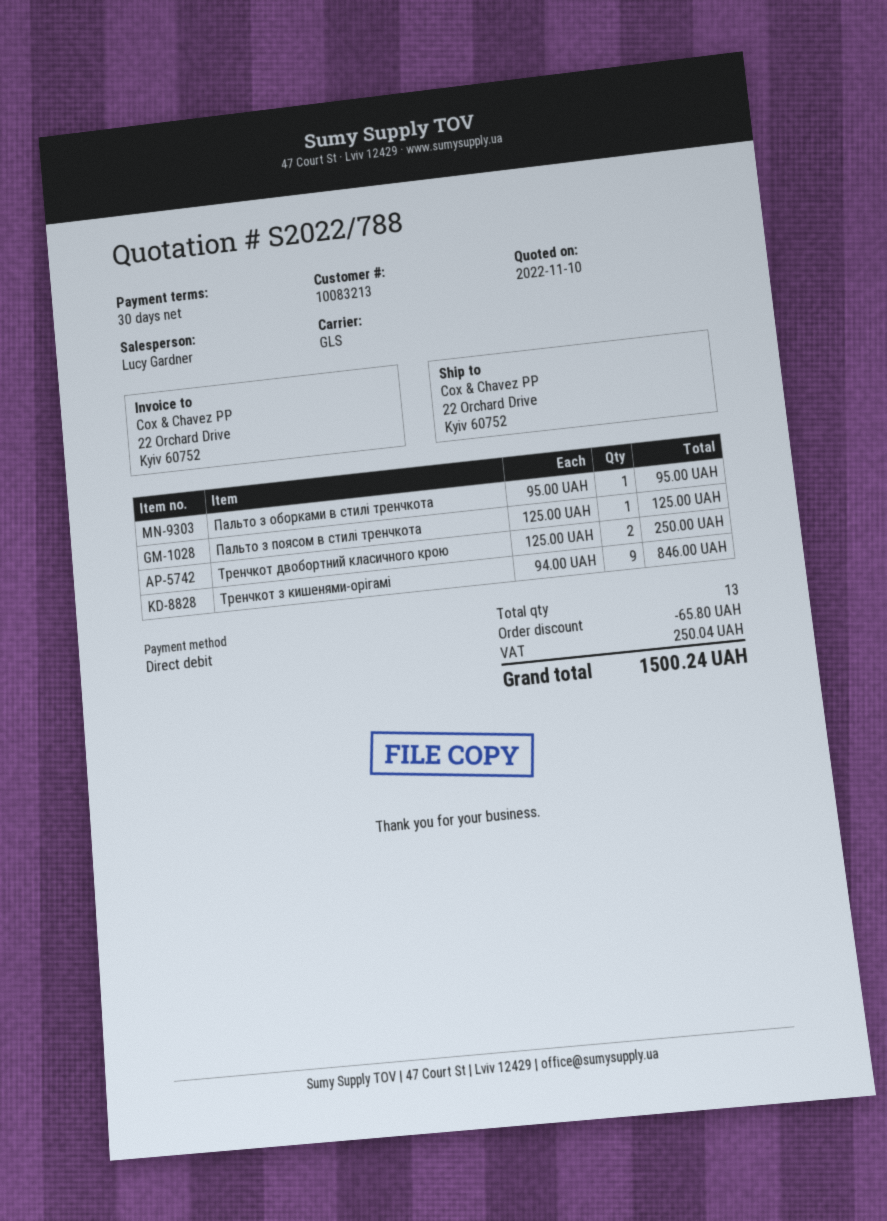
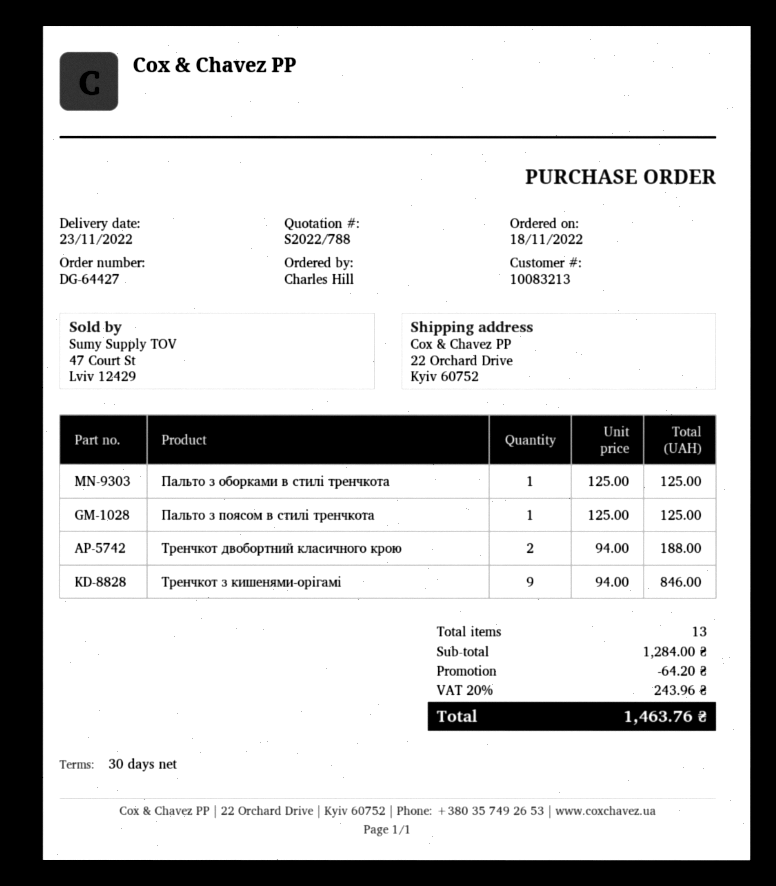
Пальто з оборками в стилі тренчкота: 1 x 95.00 = 95.00 -> 1 x 125.00 = 125.00
Тренчкот двобортний класичного крою: 2 x 125.00 = 250.00 -> 2 x 94.00 = 188.00
discount: 65.80 -> 64.20
tax: 250.04 -> 243.96
total: 1500.24 -> 1463.76

